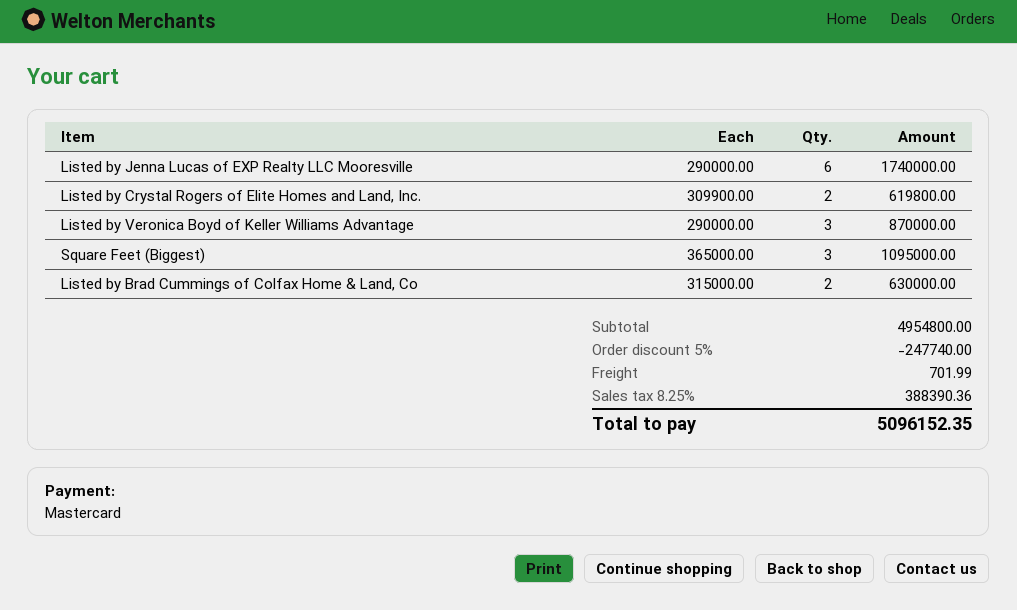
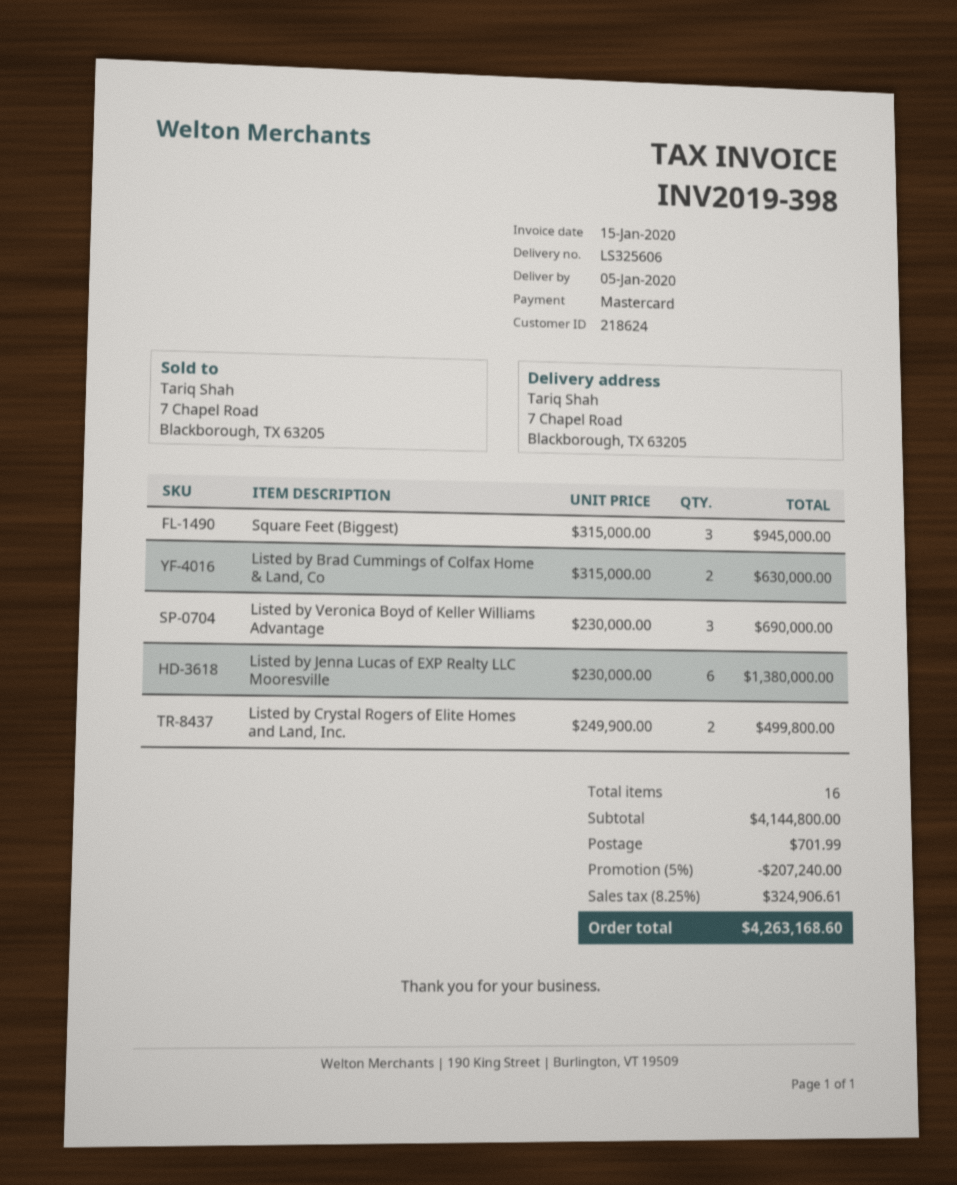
Listed by Jenna Lucas of EXP Realty LLC Mooresville: 6 x 290000.00 = 1740000.00 -> 6 x 230000.00 = 1380000.00
Listed by Crystal Rogers of Elite Homes and Land, Inc.: 2 x 309900.00 = 619800.00 -> 2 x 249900.00 = 499800.00
Listed by Veronica Boyd of Keller Williams Advantage: 3 x 290000.00 = 870000.00 -> 3 x 230000.00 = 690000.00
Square Feet (Biggest): 3 x 365000.00 = 1095000.00 -> 3 x 315000.00 = 945000.00
subtotal: 4954800.00 -> 4144800.00
discount: 5% = 247740.00 -> 5% = 207240.00
tax: 8.25% = 388390.36 -> 8.25% = 324906.61
total: 5096152.35 -> 4263168.60

